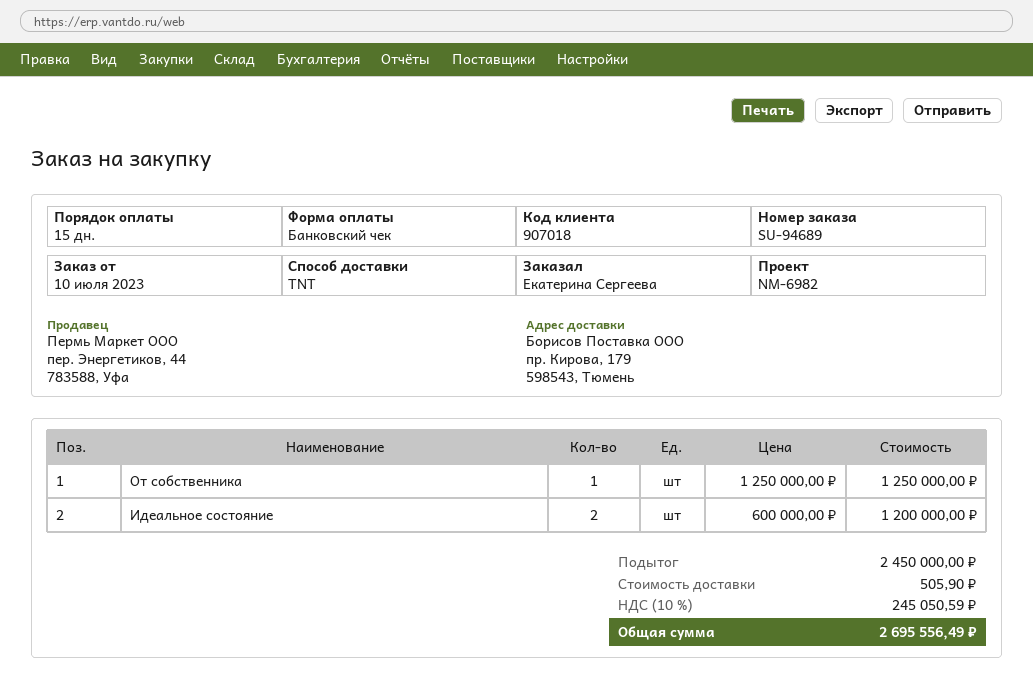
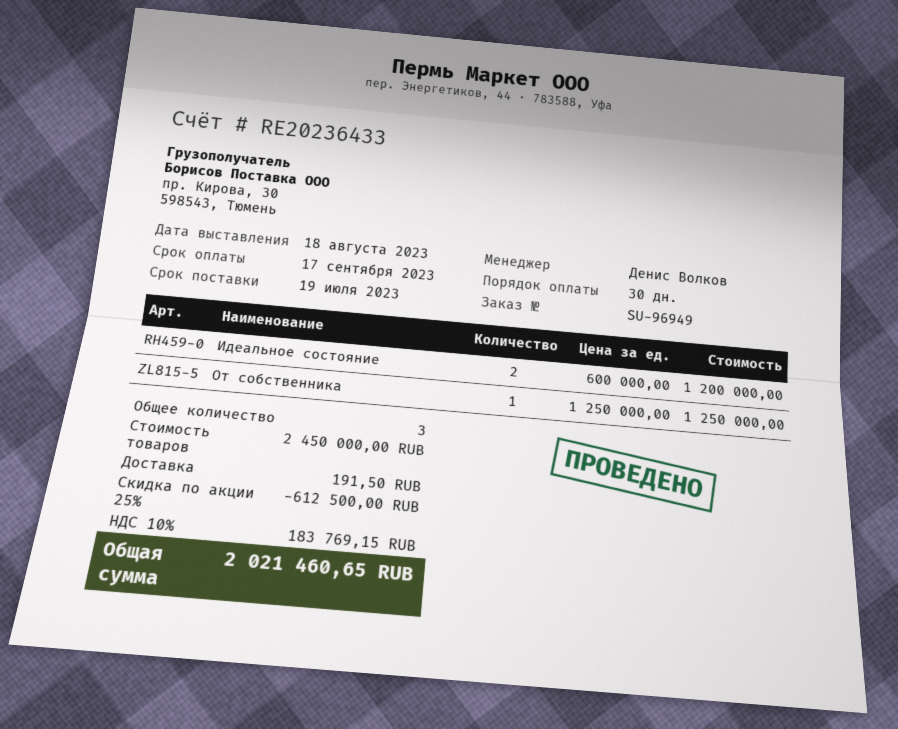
order number: SU-94689 -> SU-96949
payment terms: 15 days -> 30 days
ship to: пр. Кирова, 179, 598543, Тюмень -> пр. Кирова, 30, 598543, Тюмень
discount: none -> 25% = 612500.00
shipping: 505.90 -> 191.50
tax: 10% = 245050.59 -> 10% = 183769.15
total: 2695556.49 -> 2021460.65

